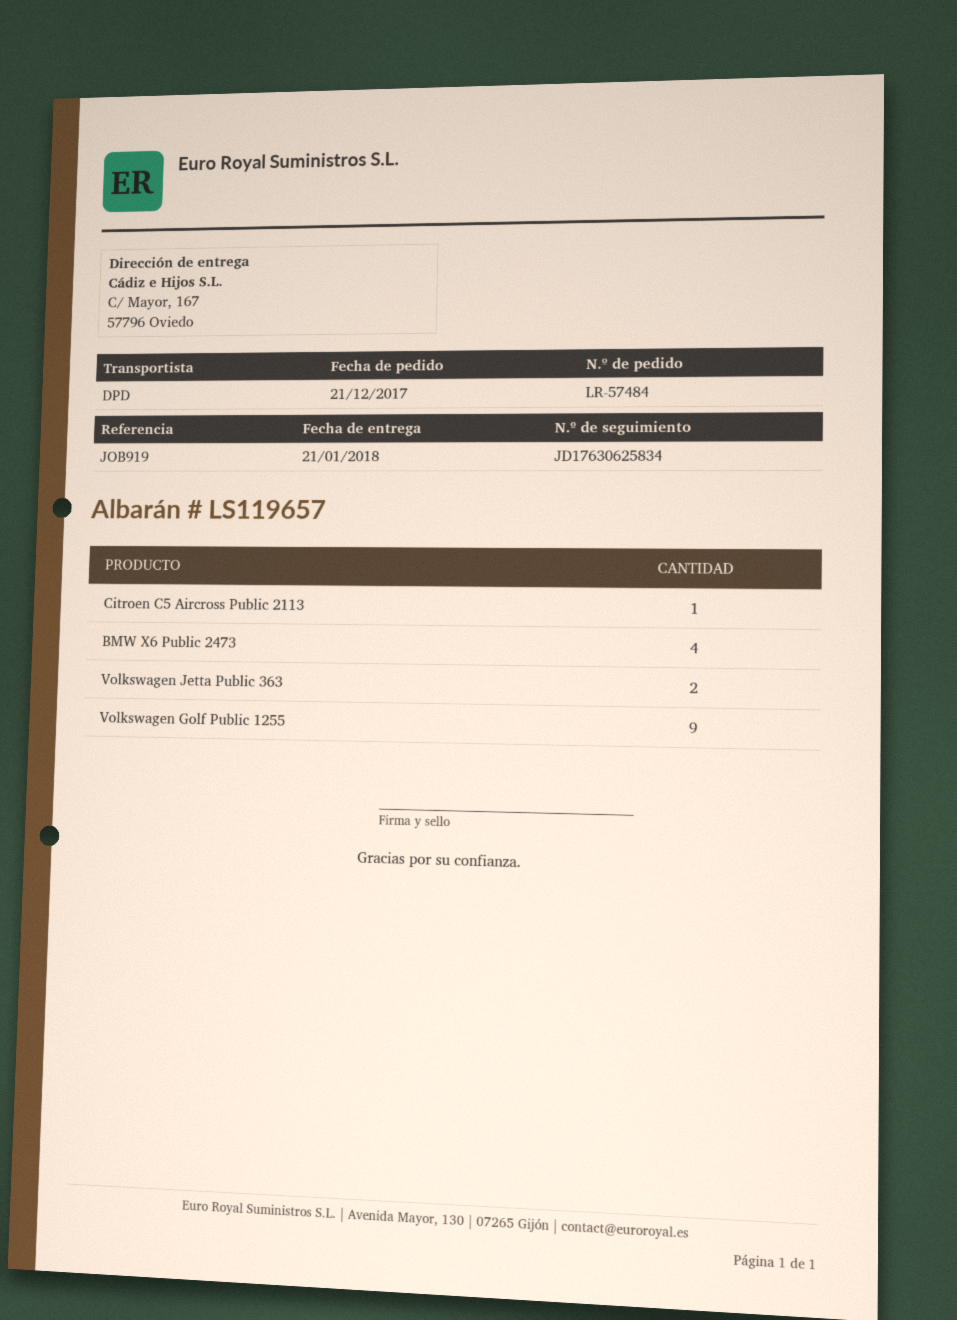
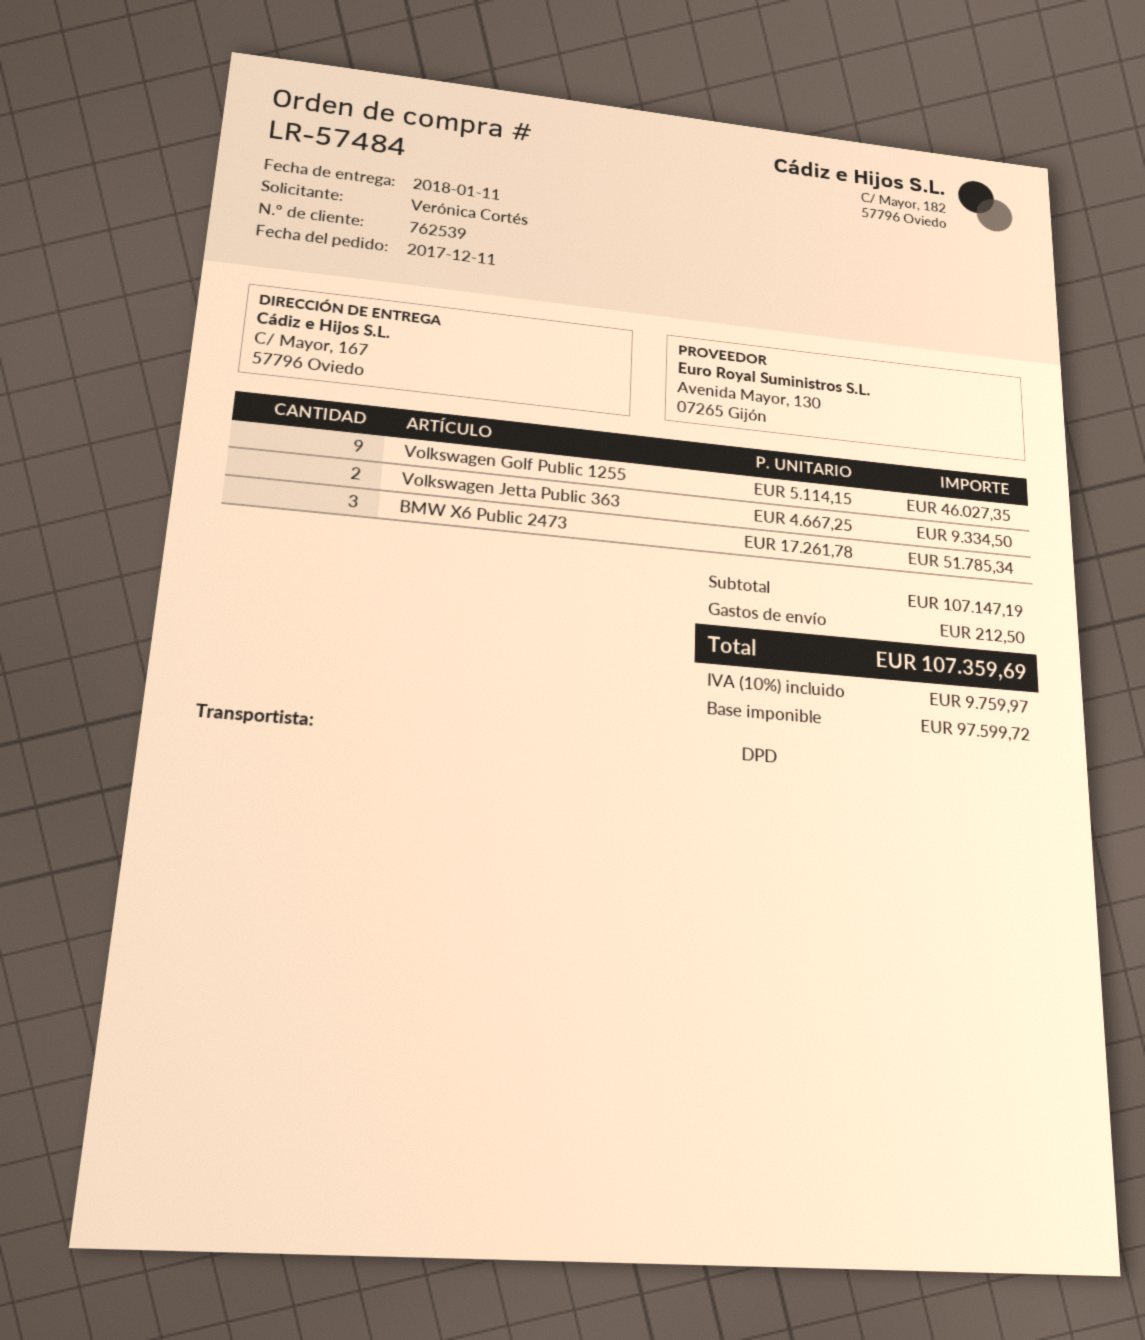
order date: 2017-12-21 -> 2017-12-11
delivery date: 2018-01-21 -> 2018-01-11
Citroen C5 Aircross Public 2113: 1 -> none
BMW X6 Public 2473: 4 -> 3

